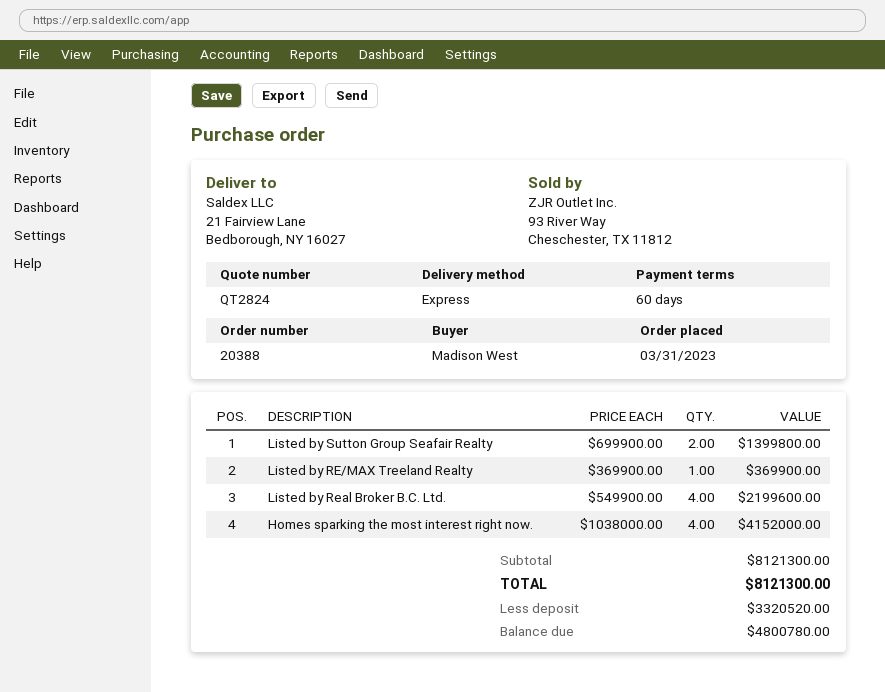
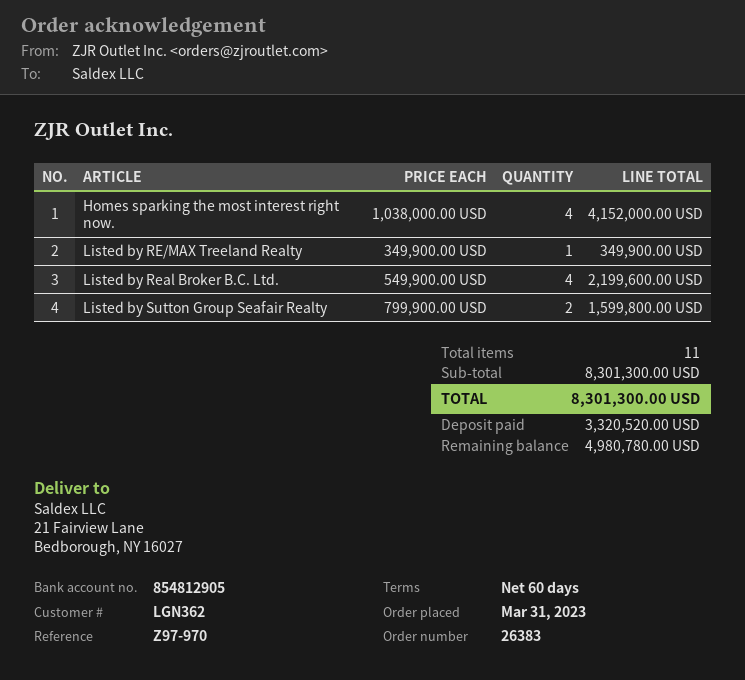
order number: 20388 -> 26383
Listed by Sutton Group Seafair Realty: 2 x 699900.00 = 1399800.00 -> 2 x 799900.00 = 1599800.00
Listed by RE/MAX Treeland Realty: 1 x 369900.00 = 369900.00 -> 1 x 349900.00 = 349900.00
subtotal: 8121300.00 -> 8301300.00
total: 8121300.00 -> 8301300.00
balance: 4800780.00 -> 4980780.00

